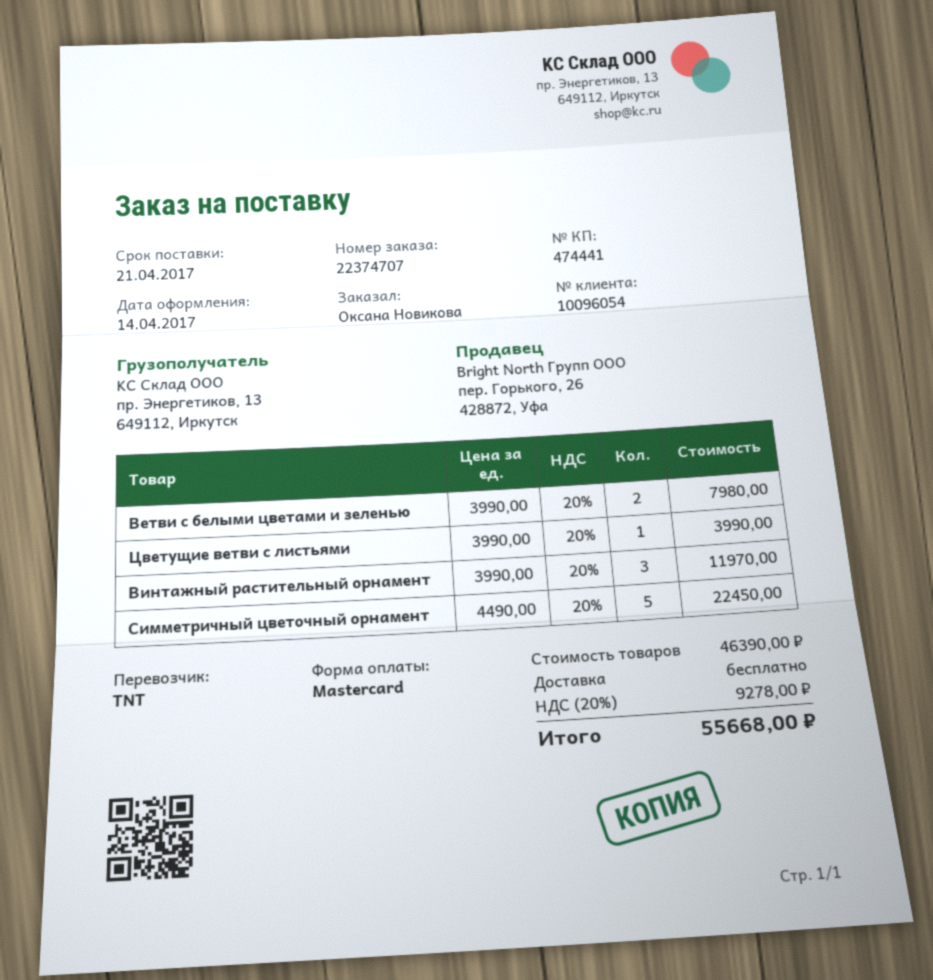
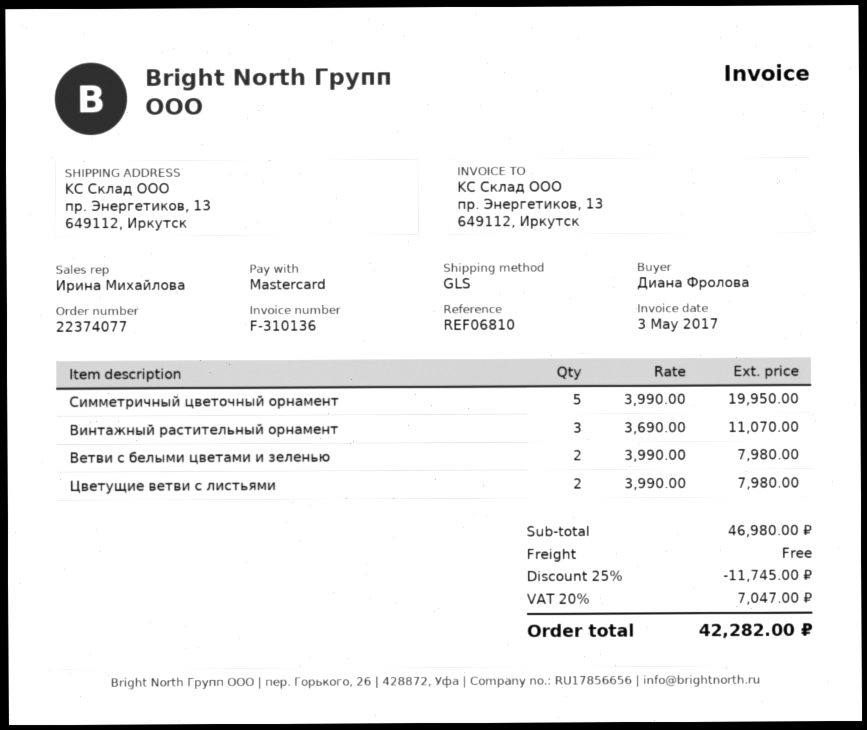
order number: 22374707 -> 22374077
ordered by: Оксана Новикова -> Диана Фролова
shipping method: TNT -> GLS
Цветущие ветви с листьями: 1 x 3990.00 = 3990.00 -> 2 x 3990.00 = 7980.00
Винтажный растительный орнамент: 3 x 3990.00 = 11970.00 -> 3 x 3690.00 = 11070.00
Симметричный цветочный орнамент: 5 x 4490.00 = 22450.00 -> 5 x 3990.00 = 19950.00
subtotal: 46390.00 -> 46980.00
discount: none -> 25% = 11745.00
tax: 20% = 9278.00 -> 20% = 7047.00
total: 55668.00 -> 42282.00

